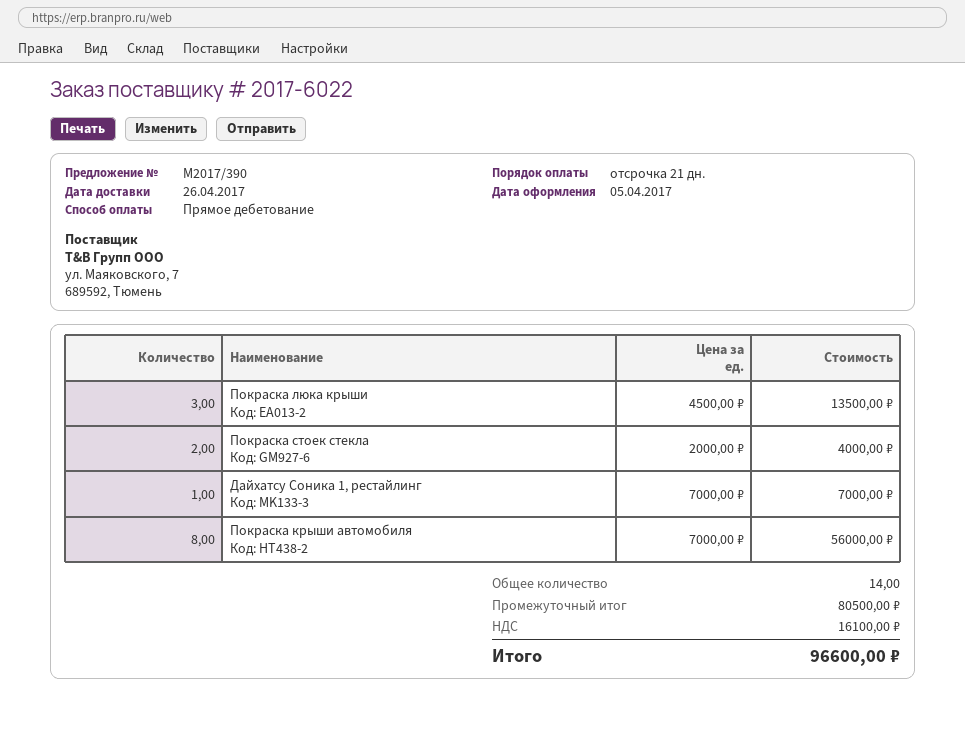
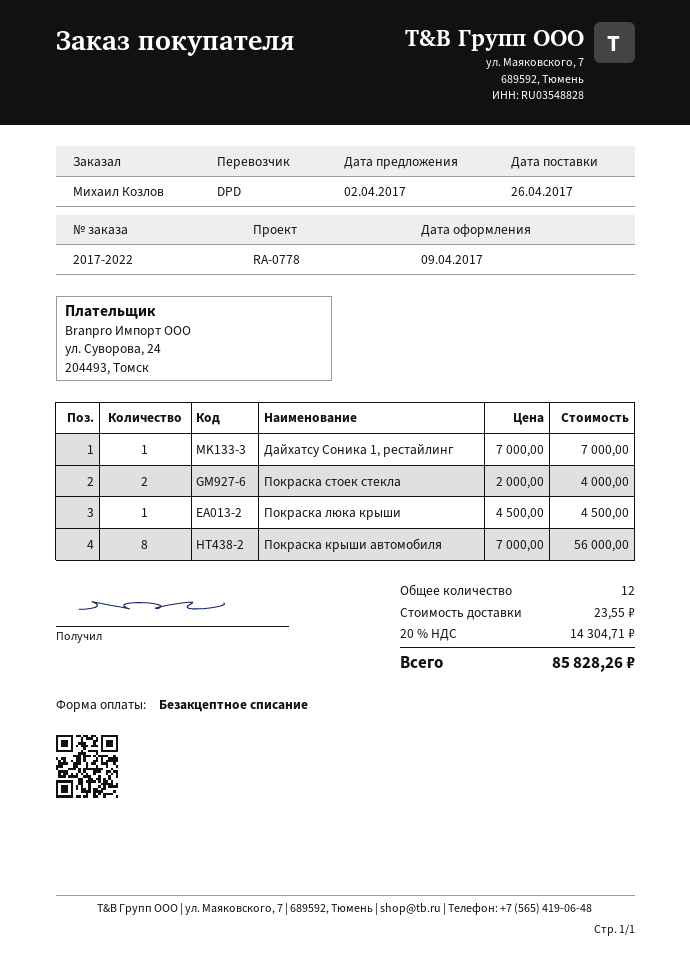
order number: 2017-6022 -> 2017-2022
order date: 2017-04-05 -> 2017-04-09
Покраска люка крыши: 3 x 4500.00 = 13500.00 -> 1 x 4500.00 = 4500.00
total quantity: 14 -> 12
shipping: none -> 23.55
tax: 16100.00 -> 14304.71
total: 96600.00 -> 85828.26

